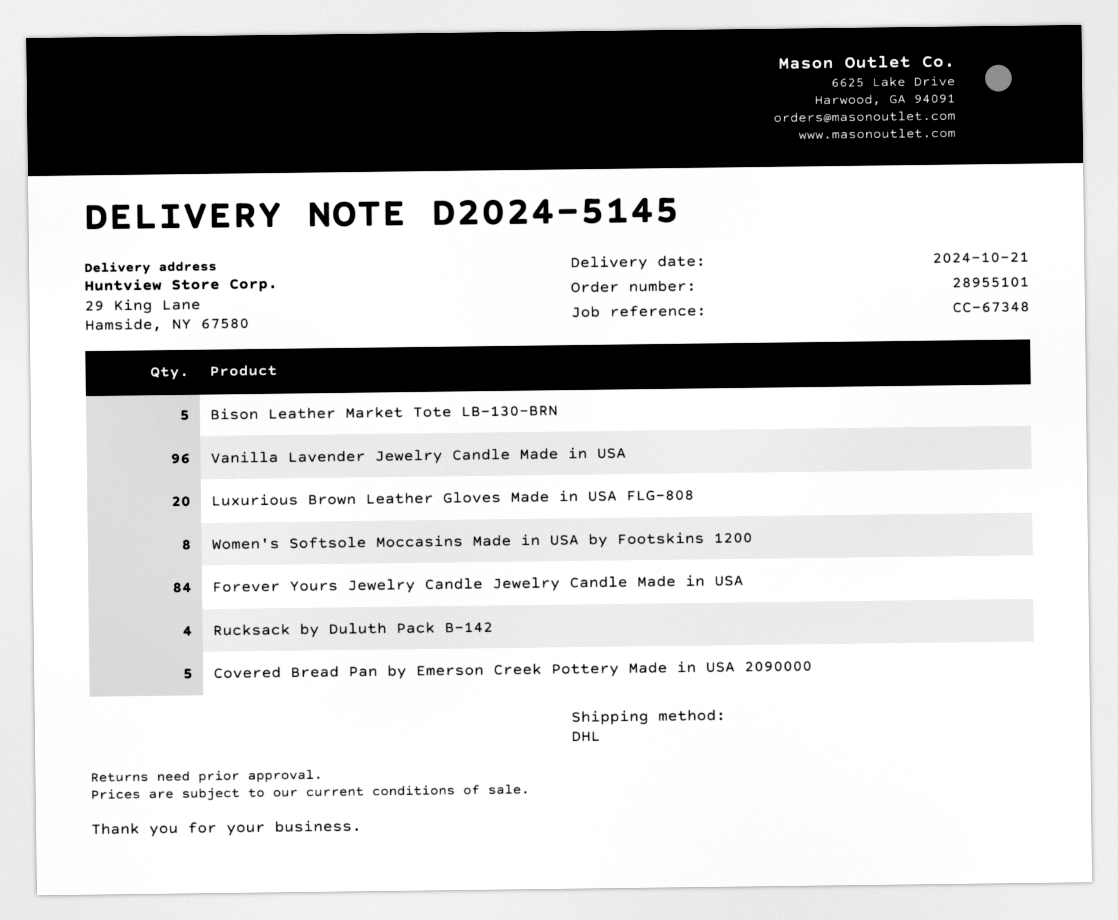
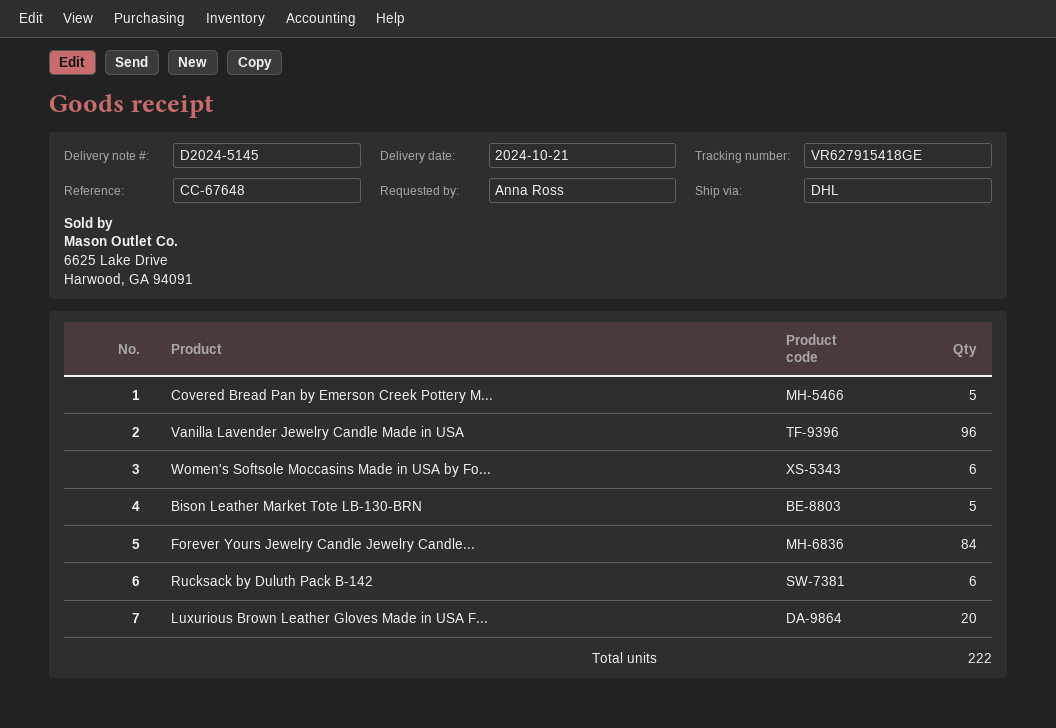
reference: CC-67348 -> CC-67648
Women's Softsole Moccasins Made in USA by Footskins 1200: 8 -> 6
Rucksack by Duluth Pack B-142: 4 -> 6

